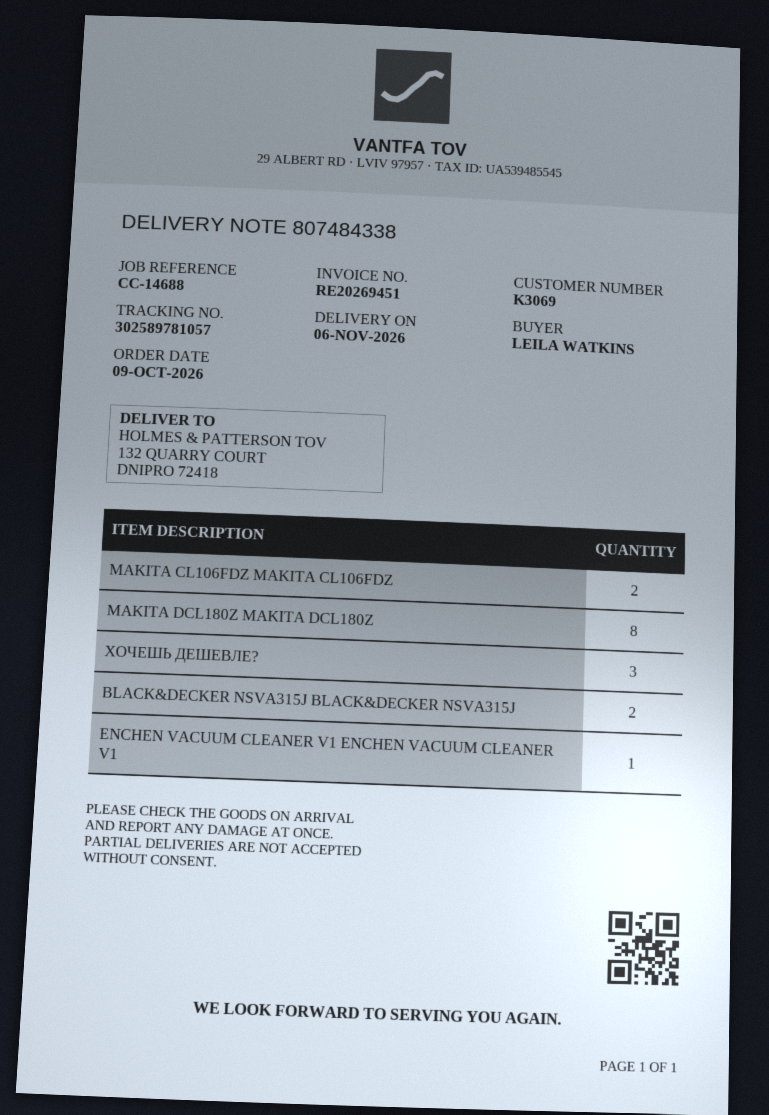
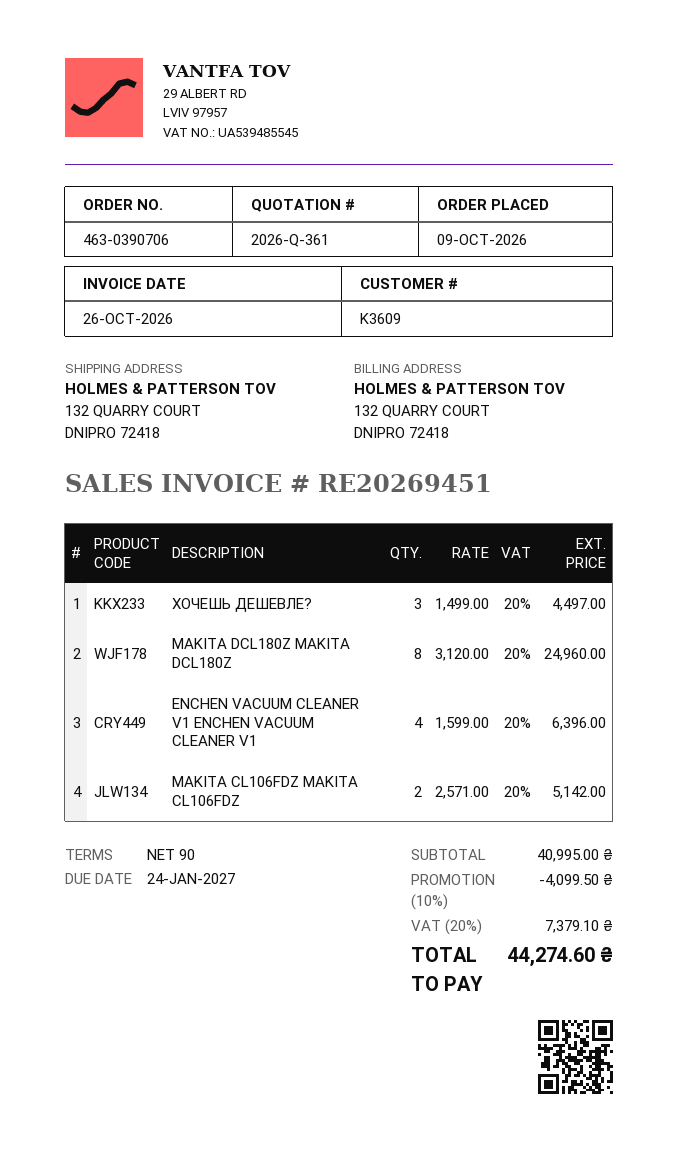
customer number: K3069 -> K3609
BLACK&DECKER NSVA315J BLACK&DECKER NSVA315J: 2 -> none
ENCHEN VACUUM CLEANER V1 ENCHEN VACUUM CLEANER V1: 1 -> 4

